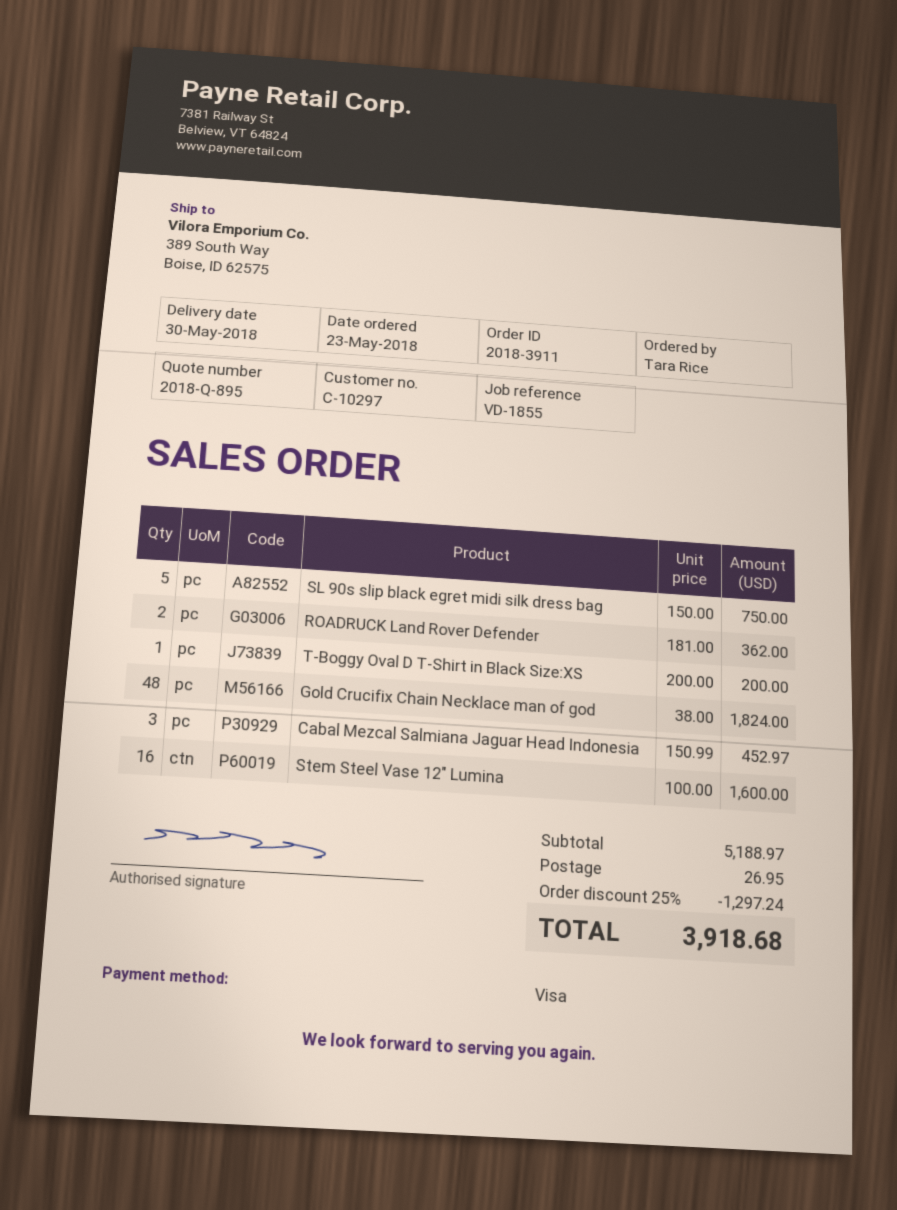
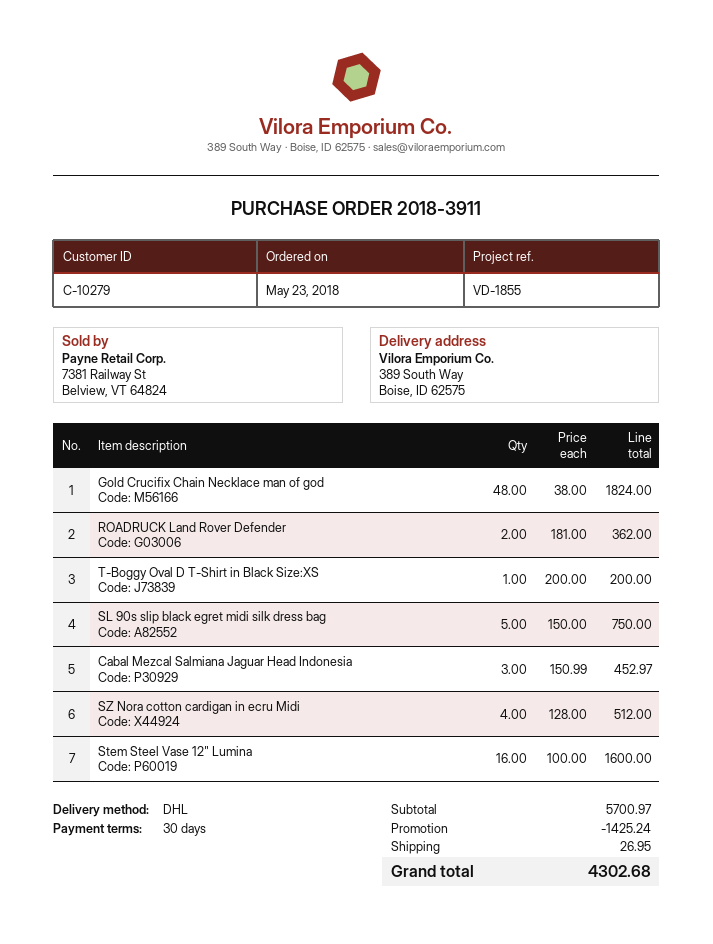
customer number: C-10297 -> C-10279
SZ Nora cotton cardigan in ecru Midi: none -> 4 x 128.00 = 512.00
subtotal: 5188.97 -> 5700.97
discount: 1297.24 -> 1425.24
total: 3918.68 -> 4302.68

